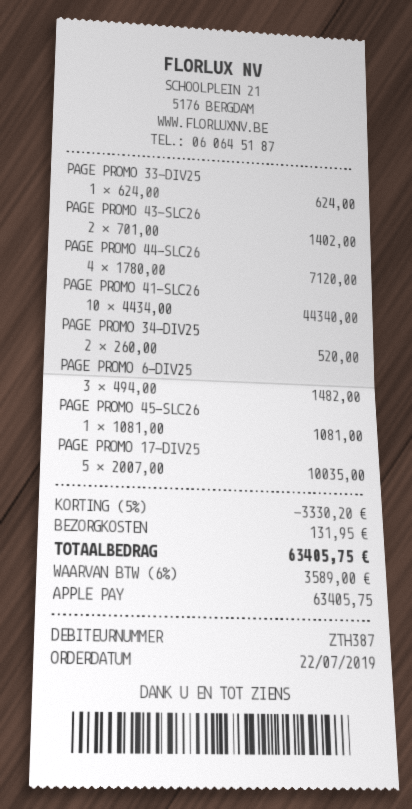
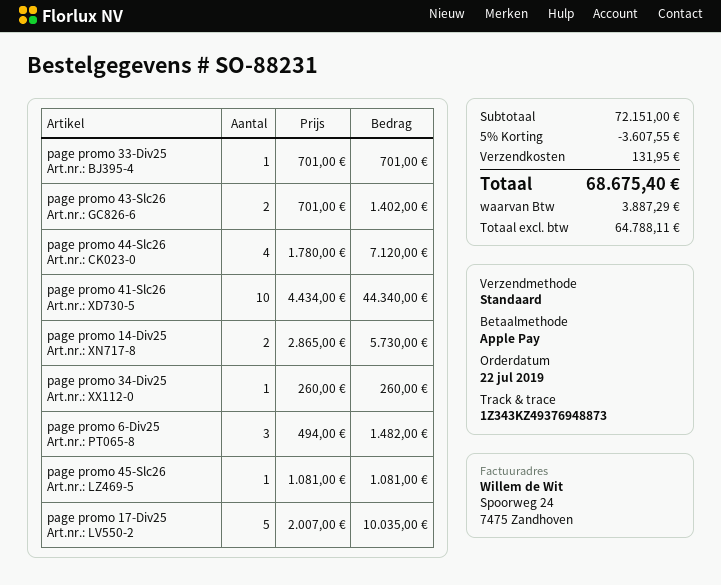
PAGE PROMO 33-DIV25: 1 x 624.00 = 624.00 -> 1 x 701.00 = 701.00
PAGE PROMO 34-DIV25: 2 x 260.00 = 520.00 -> 1 x 260.00 = 260.00
page promo 14-Div25: none -> 2 x 2865.00 = 5730.00
discount: 5% = 3330.20 -> 5% = 3607.55
tax: 3589.00 -> 3887.29
total: 63405.75 -> 68675.40

